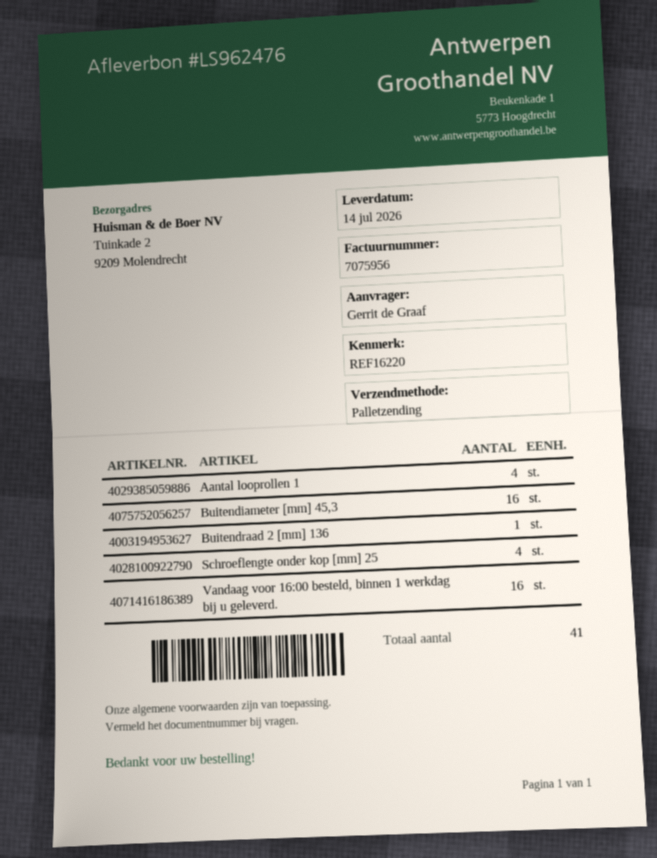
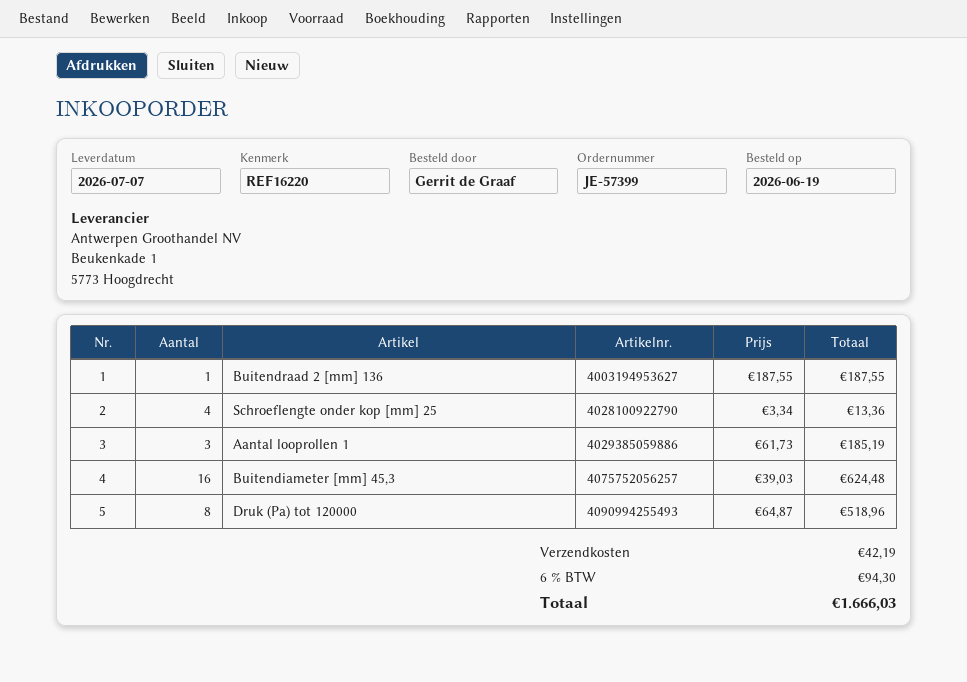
delivery date: 2026-07-14 -> 2026-07-07
Aantal looprollen 1: 4 -> 3
Vandaag voor 16:00 besteld, binnen 1 werkdag bij u geleverd.: 16 -> none
Druk (Pa) tot 120000: none -> 8

